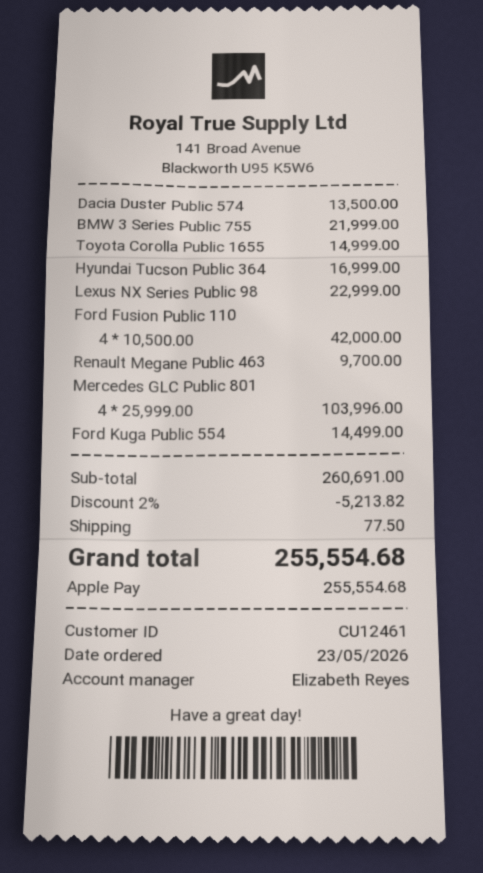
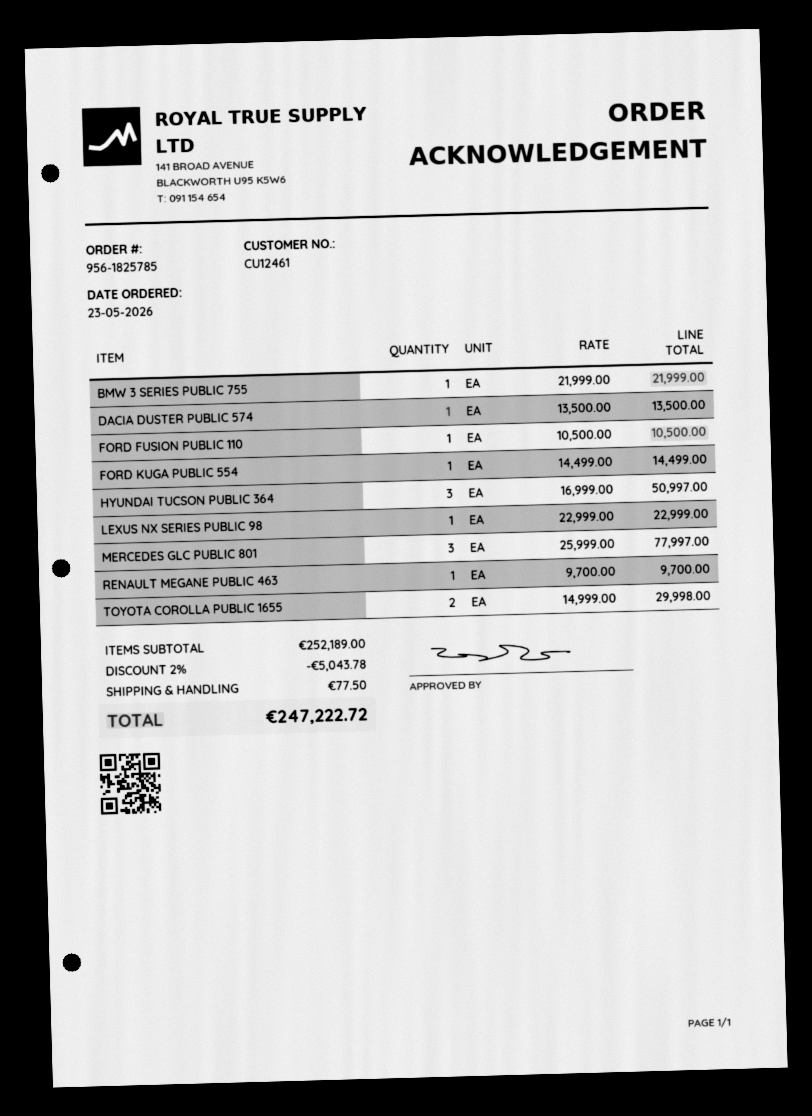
Toyota Corolla Public 1655: 1 x 14999.00 = 14999.00 -> 2 x 14999.00 = 29998.00
Hyundai Tucson Public 364: 1 x 16999.00 = 16999.00 -> 3 x 16999.00 = 50997.00
Ford Fusion Public 110: 4 x 10500.00 = 42000.00 -> 1 x 10500.00 = 10500.00
Mercedes GLC Public 801: 4 x 25999.00 = 103996.00 -> 3 x 25999.00 = 77997.00
subtotal: 260691.00 -> 252189.00
discount: 2% = 5213.82 -> 2% = 5043.78
total: 255554.68 -> 247222.72

